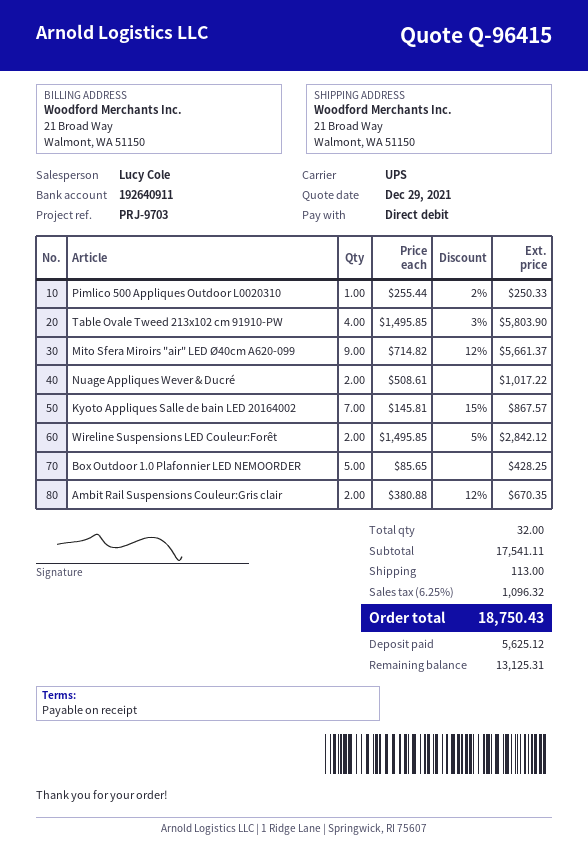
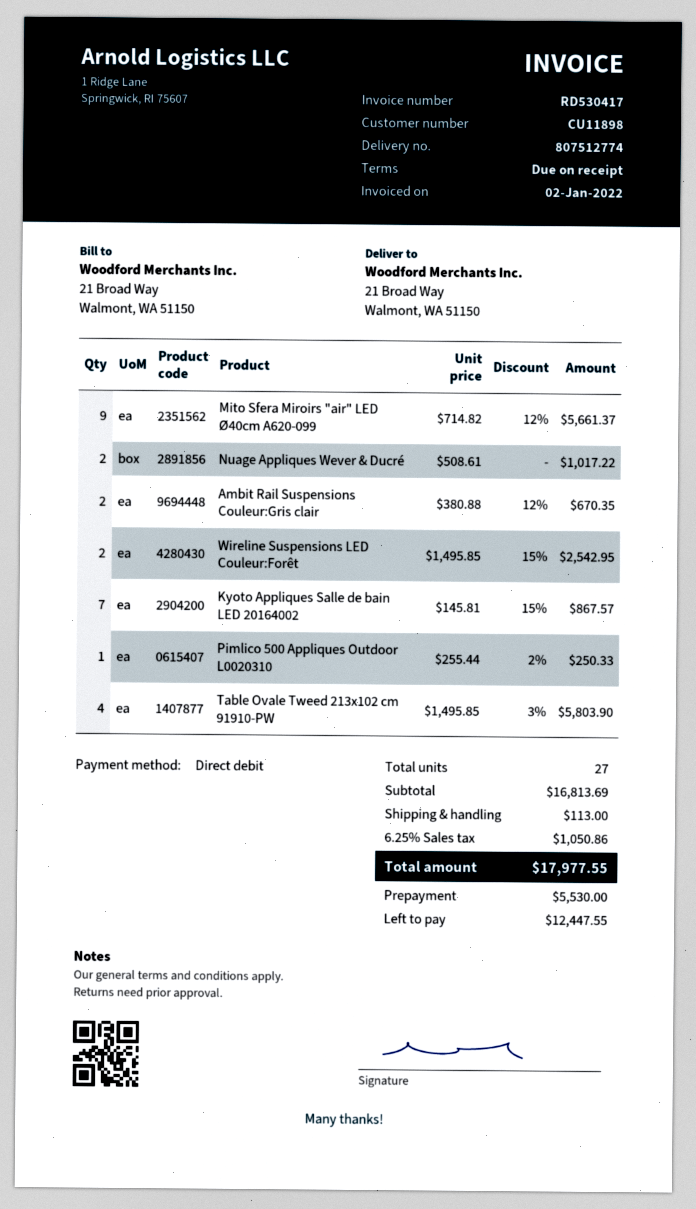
Wireline Suspensions LED Couleur:Forêt: 2 x 1495.85 - 5% = 2842.12 -> 2 x 1495.85 - 15% = 2542.95
Box Outdoor 1.0 Plafonnier LED NEMOORDER: 5 x 85.65 = 428.25 -> none
total quantity: 32 -> 27
subtotal: 17541.11 -> 16813.69
tax: 6.25% = 1096.32 -> 6.25% = 1050.86
total: 18750.43 -> 17977.55
deposit: 5625.12 -> 5530.00
balance: 13125.31 -> 12447.55

